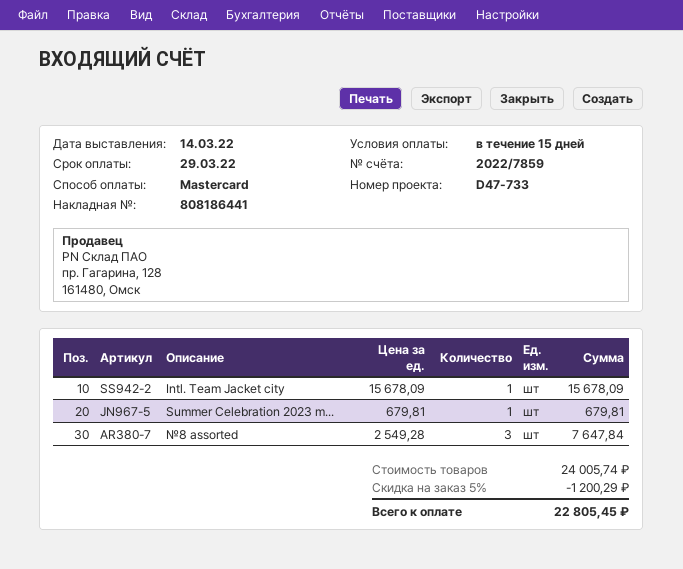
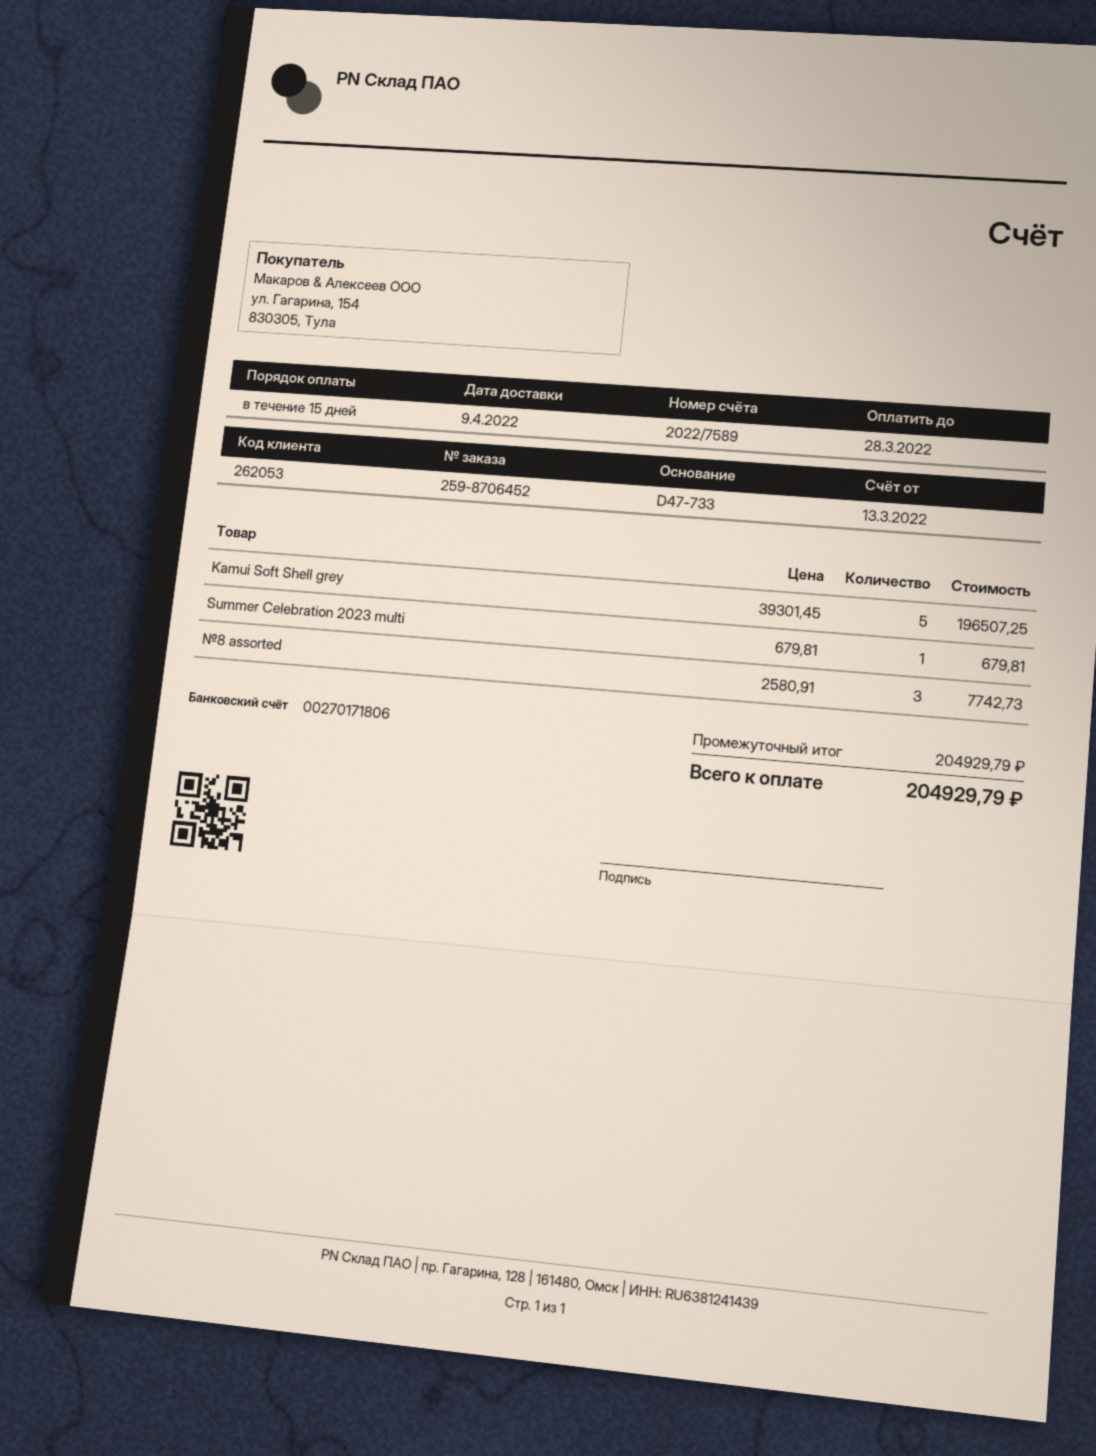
invoice number: 2022/7859 -> 2022/7589
invoice date: 2022-03-14 -> 2022-03-13
due date: 2022-03-29 -> 2022-03-28
Intl. Team Jacket city: 1 x 15678.09 = 15678.09 -> none
№8 assorted: 3 x 2549.28 = 7647.84 -> 3 x 2580.91 = 7742.73
Kamui Soft Shell grey: none -> 5 x 39301.45 = 196507.25
subtotal: 24005.74 -> 204929.79
discount: 5% = 1200.29 -> none
total: 22805.45 -> 204929.79

